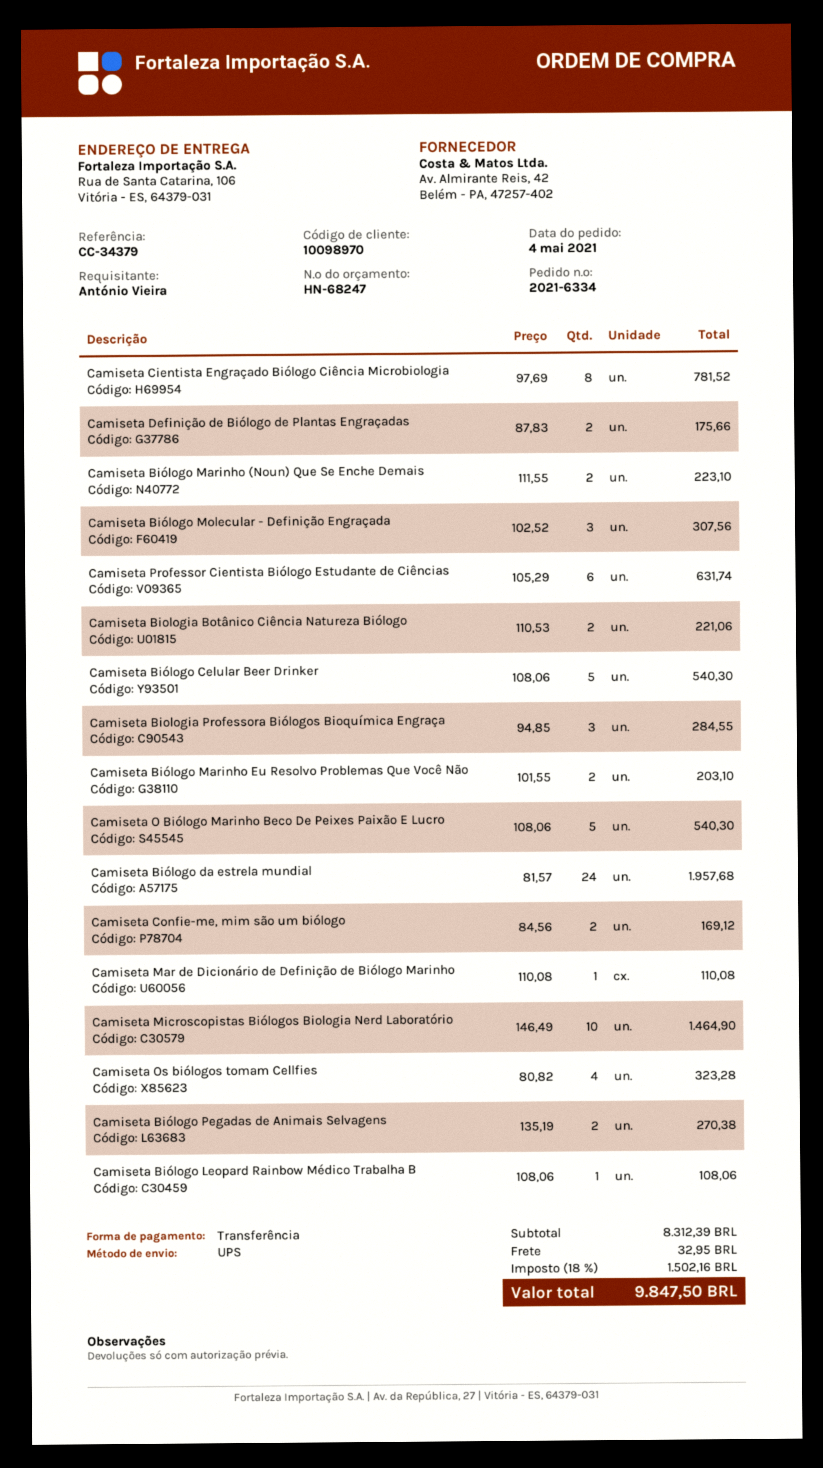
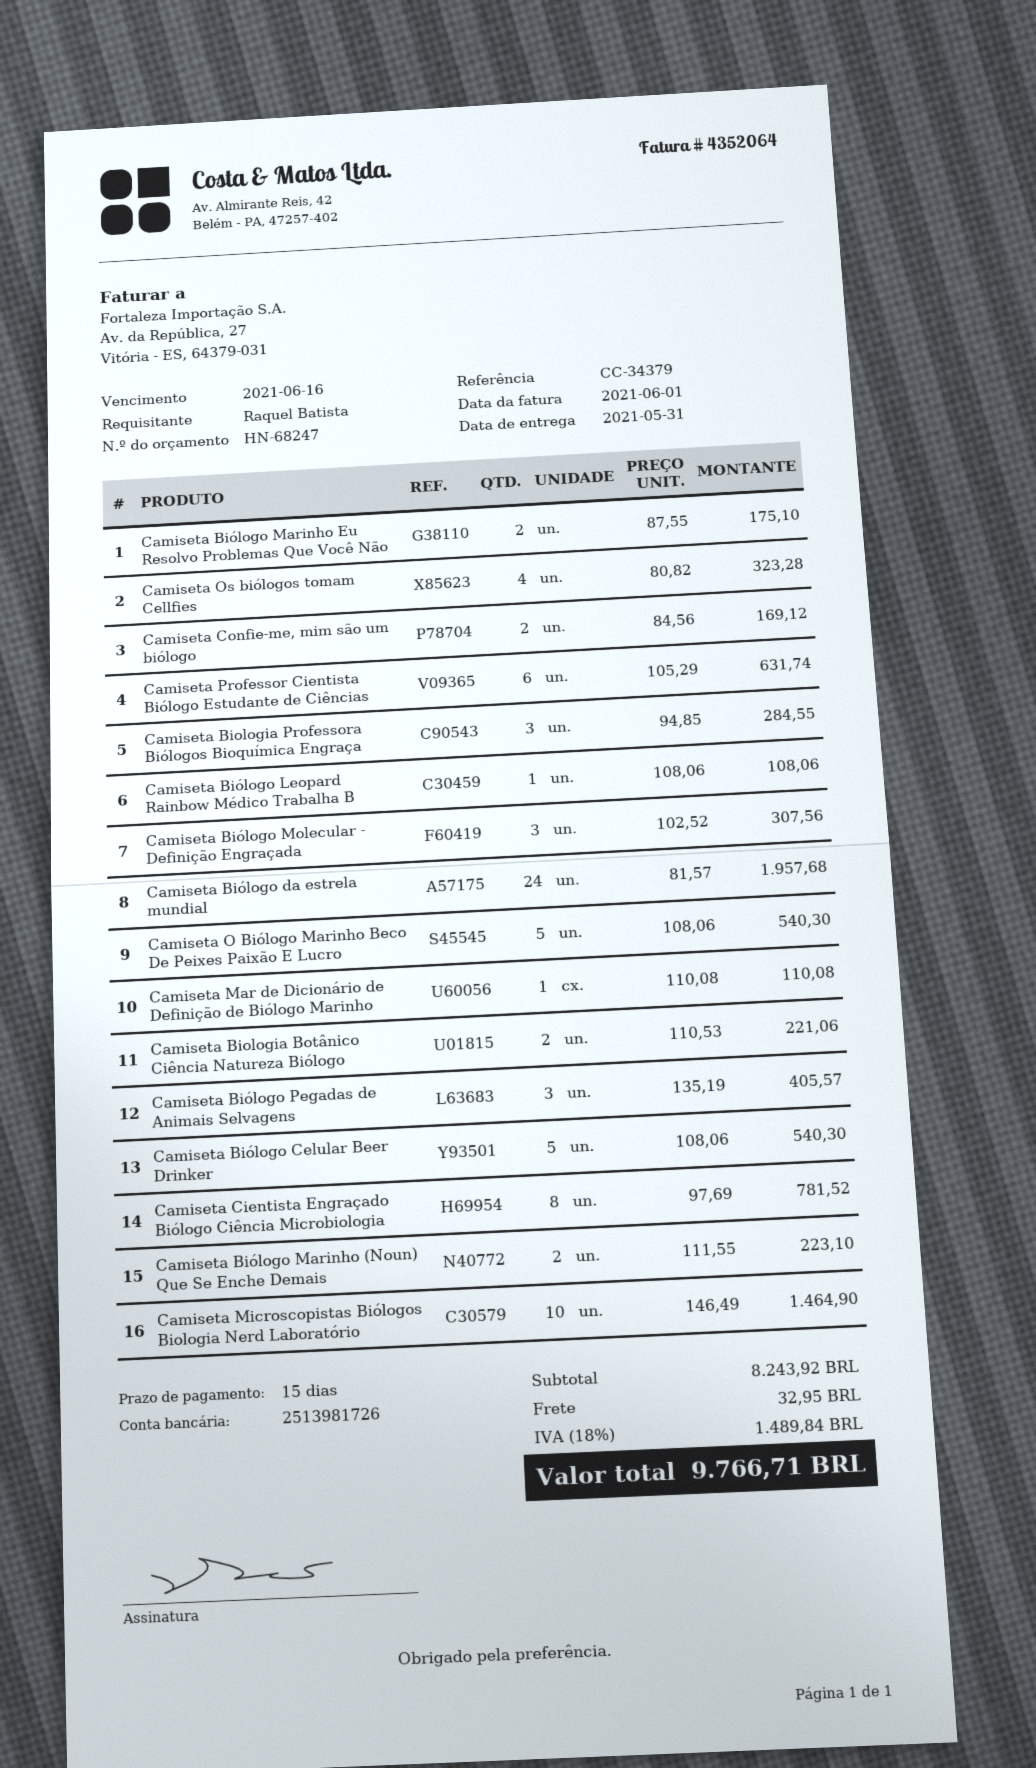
ordered by: António Vieira -> Raquel Batista
Camiseta Definição de Biólogo de Plantas Engraçadas: 2 x 87.83 = 175.66 -> none
Camiseta Biólogo Marinho Eu Resolvo Problemas Que Você Não: 2 x 101.55 = 203.10 -> 2 x 87.55 = 175.10
Camiseta Biólogo Pegadas de Animais Selvagens: 2 x 135.19 = 270.38 -> 3 x 135.19 = 405.57
subtotal: 8312.39 -> 8243.92
tax: 18% = 1502.16 -> 18% = 1489.84
total: 9847.50 -> 9766.71

